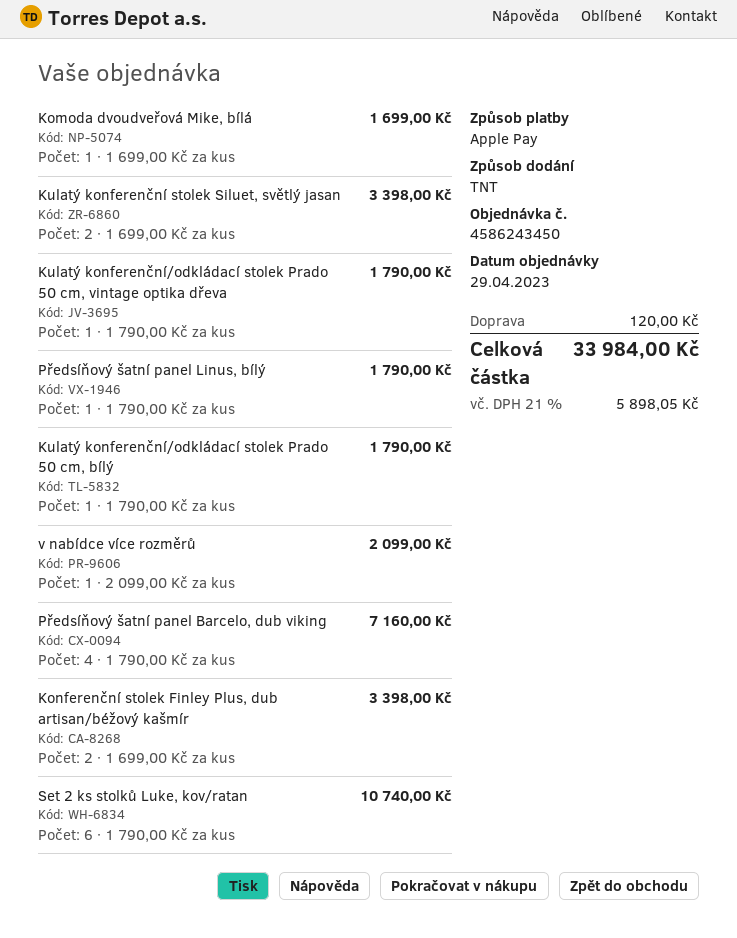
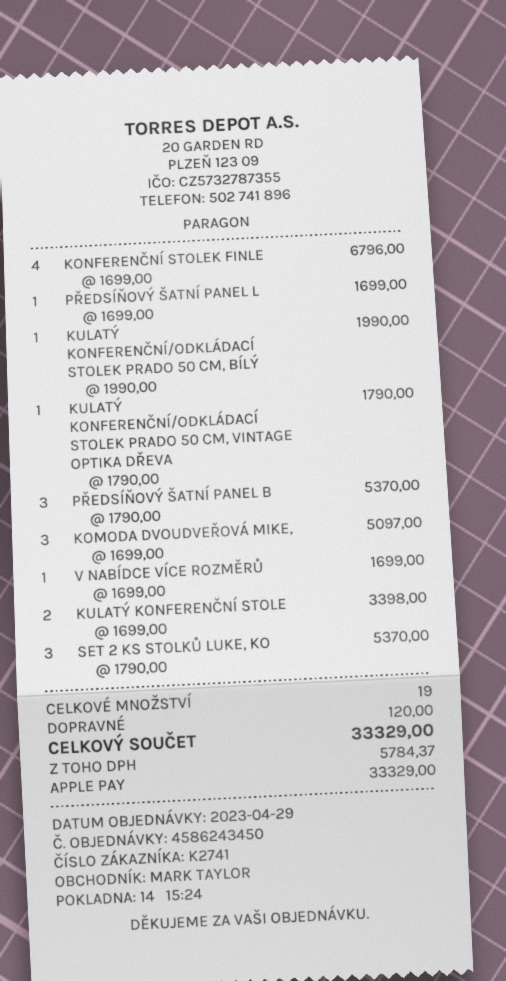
Komoda dvoudveřová Mike, bílá: 1 x 1699.00 = 1699.00 -> 3 x 1699.00 = 5097.00
Předsíňový šatní panel Linus, bílý: 1 x 1790.00 = 1790.00 -> 1 x 1699.00 = 1699.00
Kulatý konferenční/odkládací stolek Prado 50 cm, bílý: 1 x 1790.00 = 1790.00 -> 1 x 1990.00 = 1990.00
v nabídce více rozměrů: 1 x 2099.00 = 2099.00 -> 1 x 1699.00 = 1699.00
Předsíňový šatní panel Barcelo, dub viking: 4 x 1790.00 = 7160.00 -> 3 x 1790.00 = 5370.00
Konferenční stolek Finley Plus, dub artisan/béžový kašmír: 2 x 1699.00 = 3398.00 -> 4 x 1699.00 = 6796.00
Set 2 ks stolků Luke, kov/ratan: 6 x 1790.00 = 10740.00 -> 3 x 1790.00 = 5370.00
tax: 5898.05 -> 5784.37
total: 33984.00 -> 33329.00

